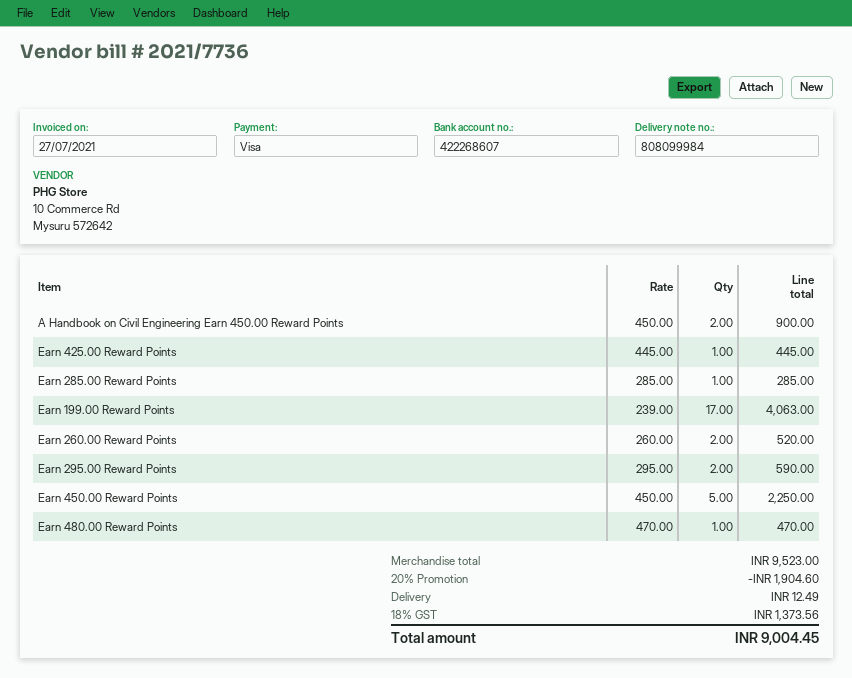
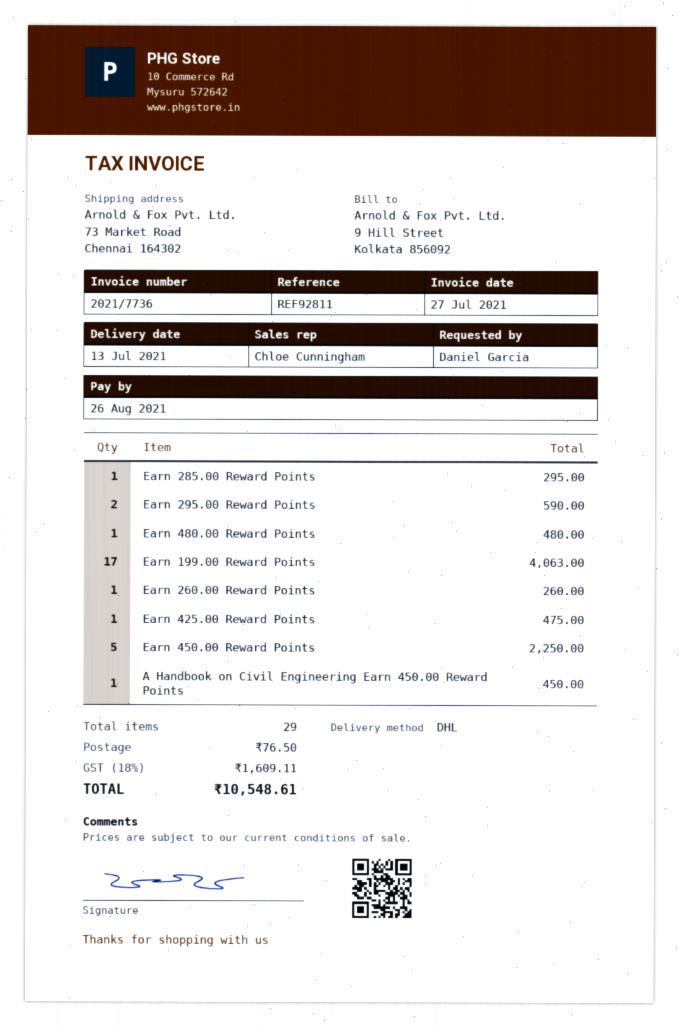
A Handbook on Civil Engineering Earn 450.00 Reward Points: 2 for 900.00 -> 1 for 450.00
Earn 425.00 Reward Points: 1 for 445.00 -> 1 for 475.00
Earn 285.00 Reward Points: 1 for 285.00 -> 1 for 295.00
Earn 260.00 Reward Points: 2 for 520.00 -> 1 for 260.00
Earn 480.00 Reward Points: 1 for 470.00 -> 1 for 480.00
discount: 20% = 1904.60 -> none
shipping: 12.49 -> 76.50
tax: 18% = 1373.56 -> 18% = 1609.11
total: 9004.45 -> 10548.61

